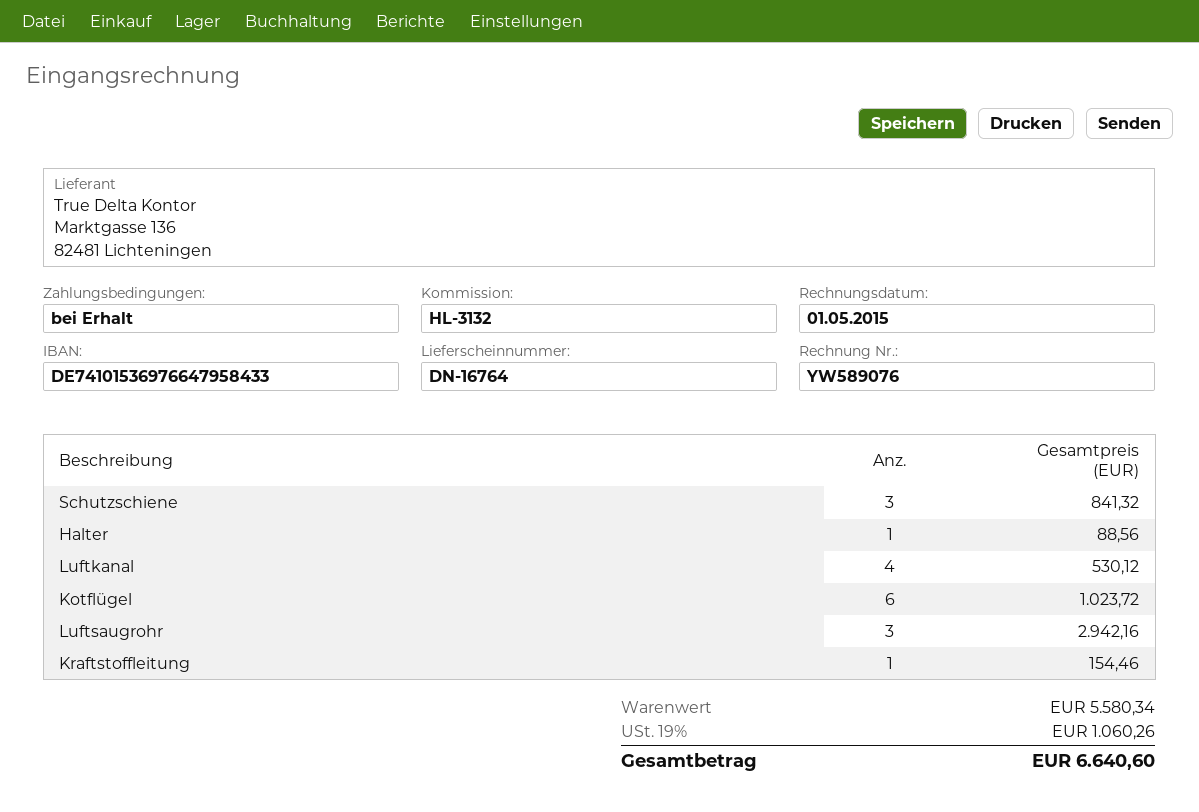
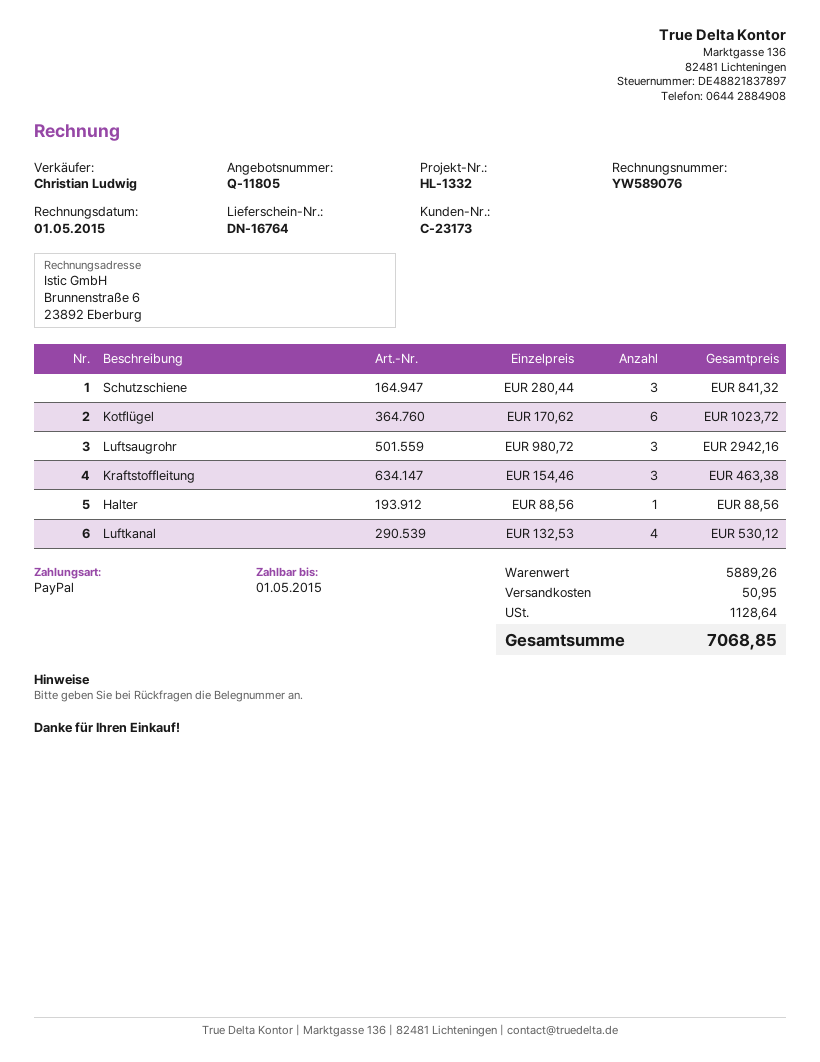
reference: HL-3132 -> HL-1332
Kraftstoffleitung: 1 for 154.46 -> 3 for 463.38
subtotal: 5580.34 -> 5889.26
shipping: none -> 50.95
tax: 1060.26 -> 1128.64
total: 6640.60 -> 7068.85

